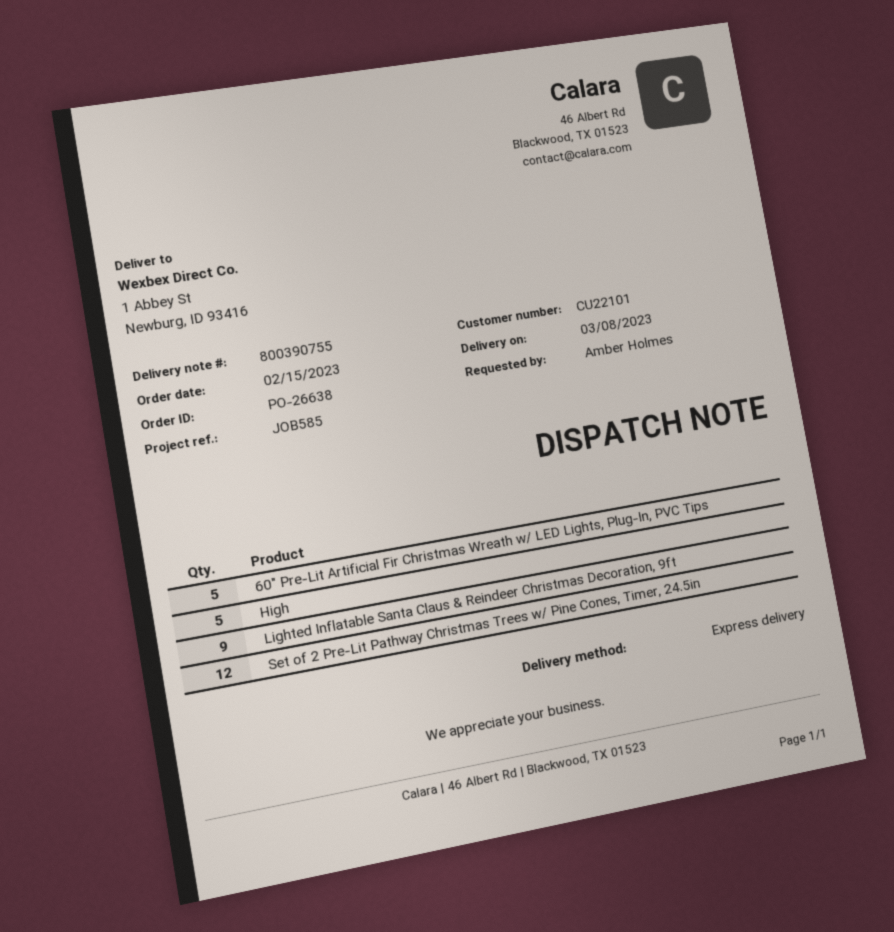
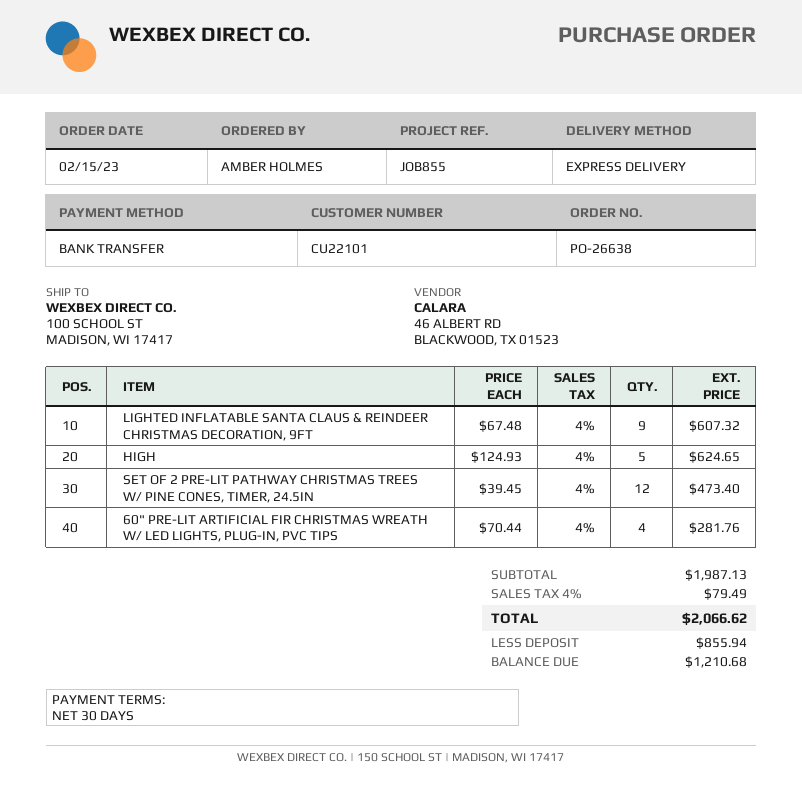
reference: JOB585 -> JOB855
ship to: 1 Abbey St, Newburg, ID 93416 -> 100 SCHOOL ST, MADISON, WI 17417
60" Pre-Lit Artificial Fir Christmas Wreath w/ LED Lights, Plug-In, PVC Tips: 5 -> 4

